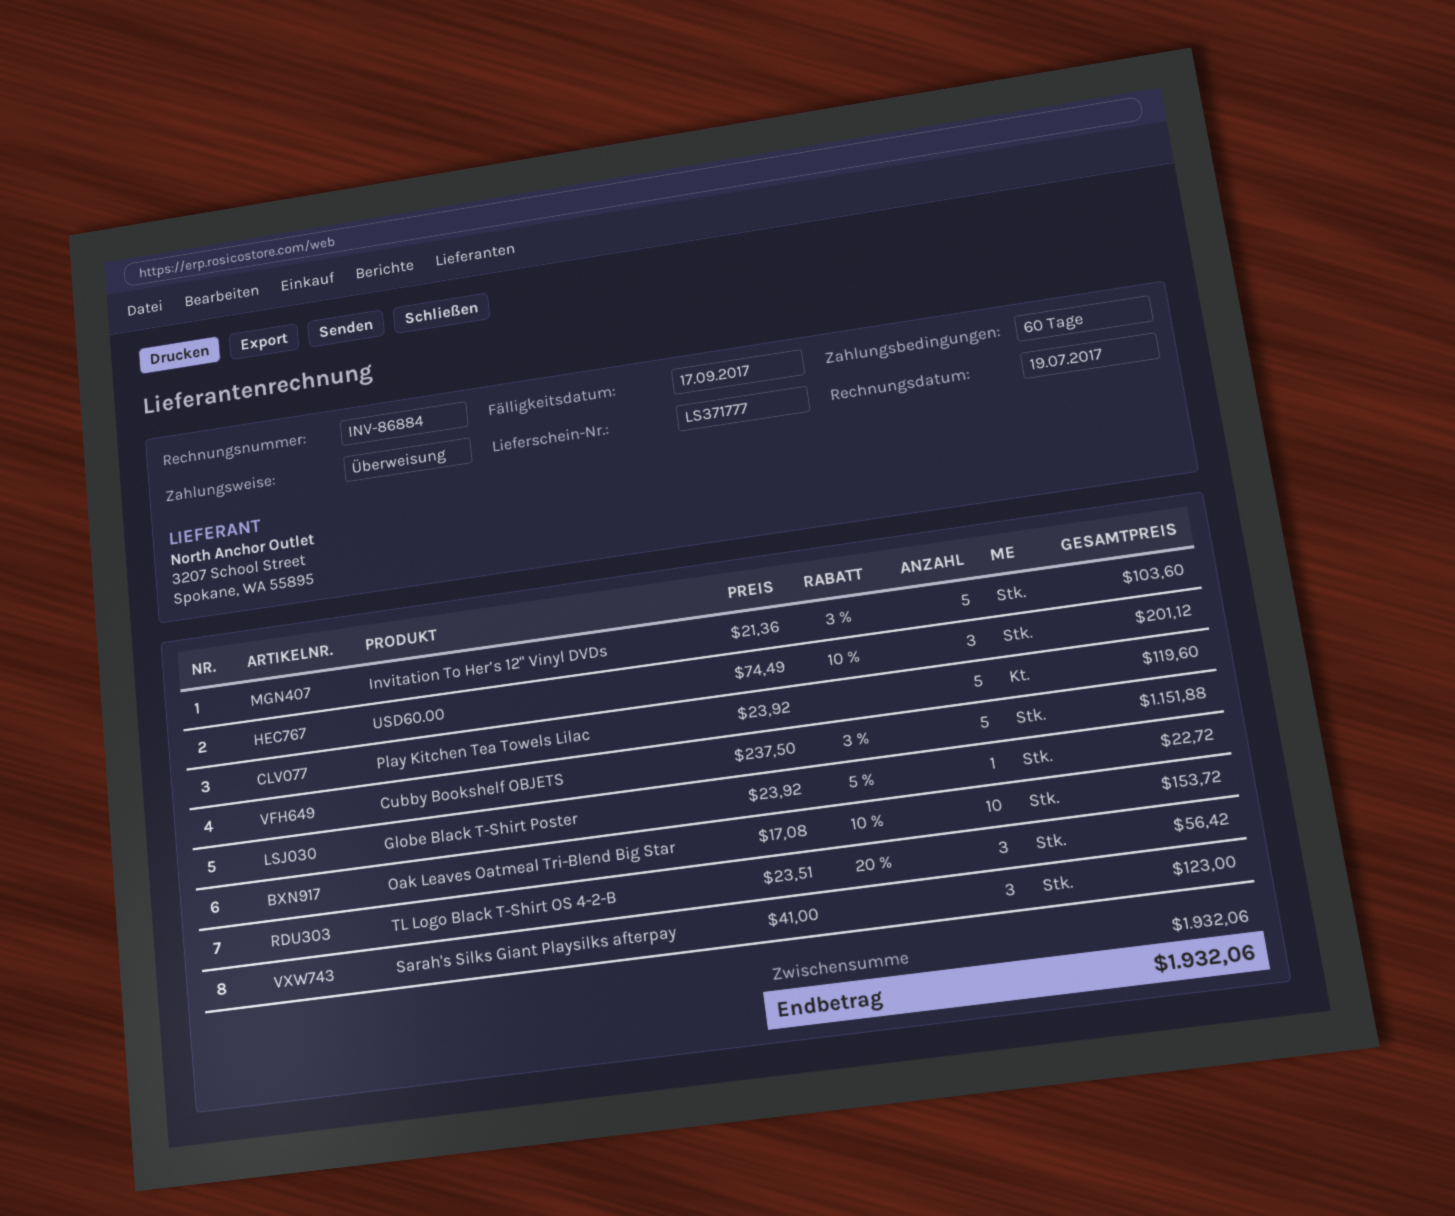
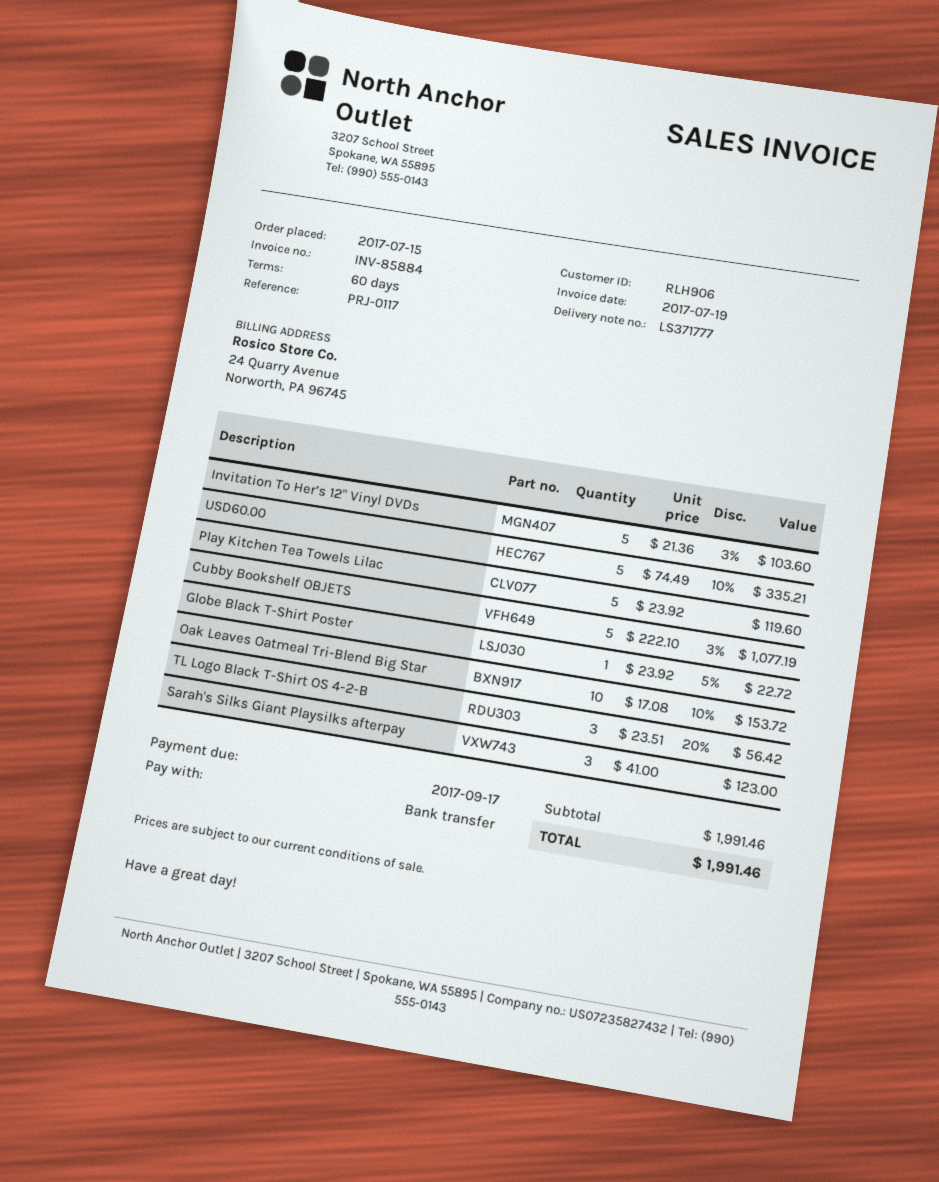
invoice number: INV-86884 -> INV-85884
USD60.00: 3 x 74.49 - 10% = 201.12 -> 5 x 74.49 - 10% = 335.21
Cubby Bookshelf OBJETS: 5 x 237.50 - 3% = 1151.88 -> 5 x 222.10 - 3% = 1077.19
subtotal: 1932.06 -> 1991.46
total: 1932.06 -> 1991.46

